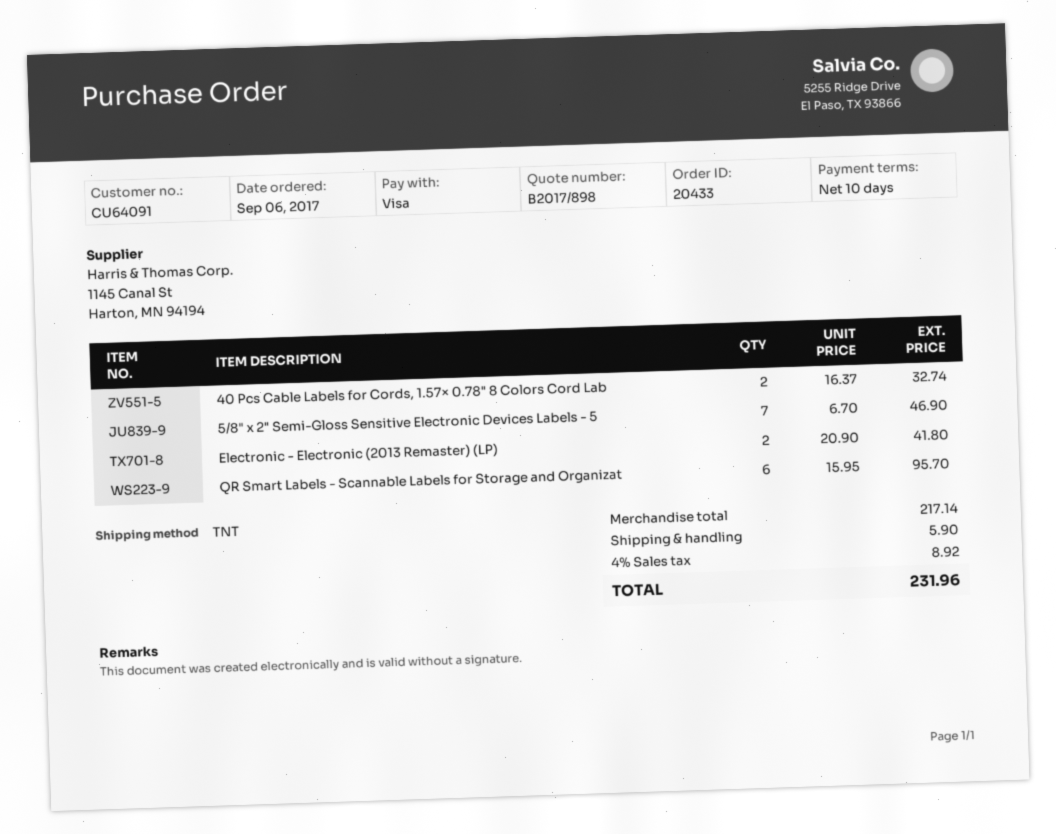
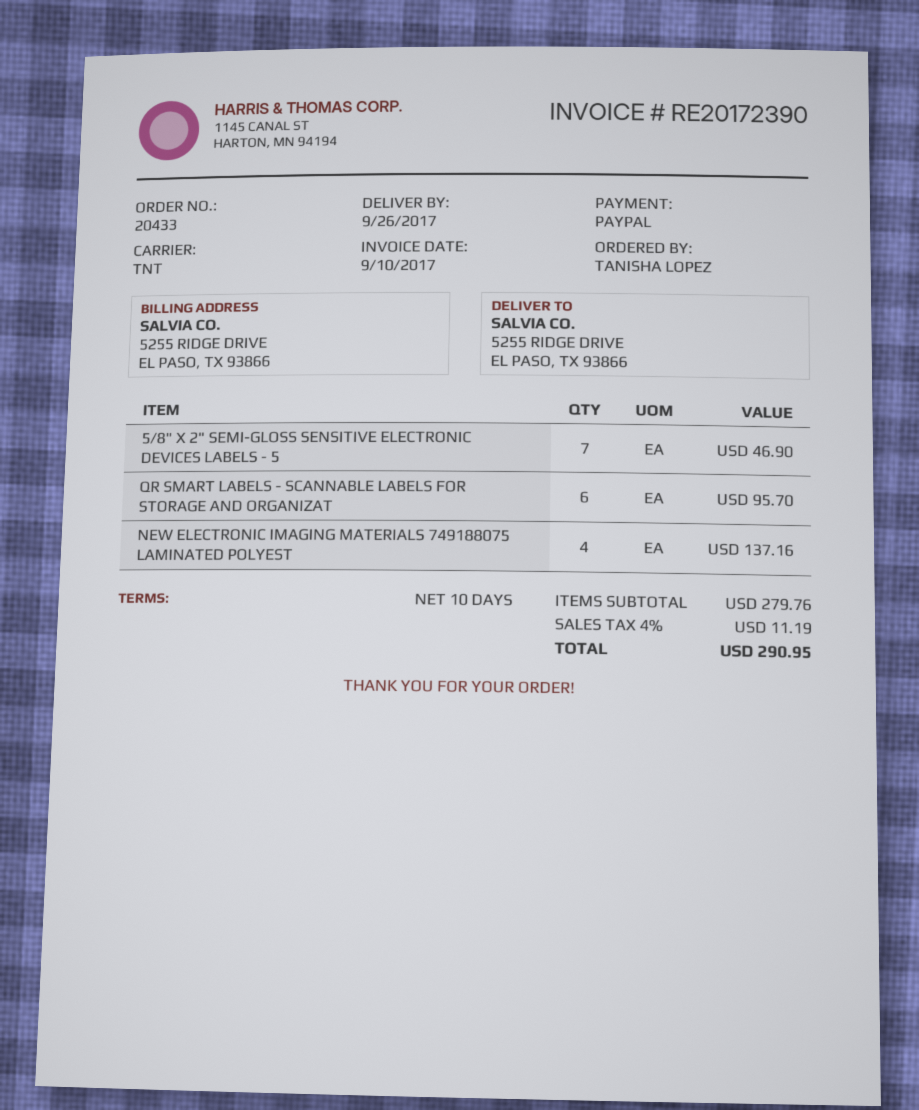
payment method: Visa -> PayPal
40 Pcs Cable Labels for Cords, 1.57× 0.78" 8 Colors Cord Lab: 2 for 32.74 -> none
Electronic - Electronic (2013 Remaster) (LP): 2 for 41.80 -> none
NEW ELECTRONIC IMAGING MATERIALS 749188075 LAMINATED POLYEST: none -> 4 for 137.16
subtotal: 217.14 -> 279.76
shipping: 5.90 -> none
tax: 4% = 8.92 -> 4% = 11.19
total: 231.96 -> 290.95

